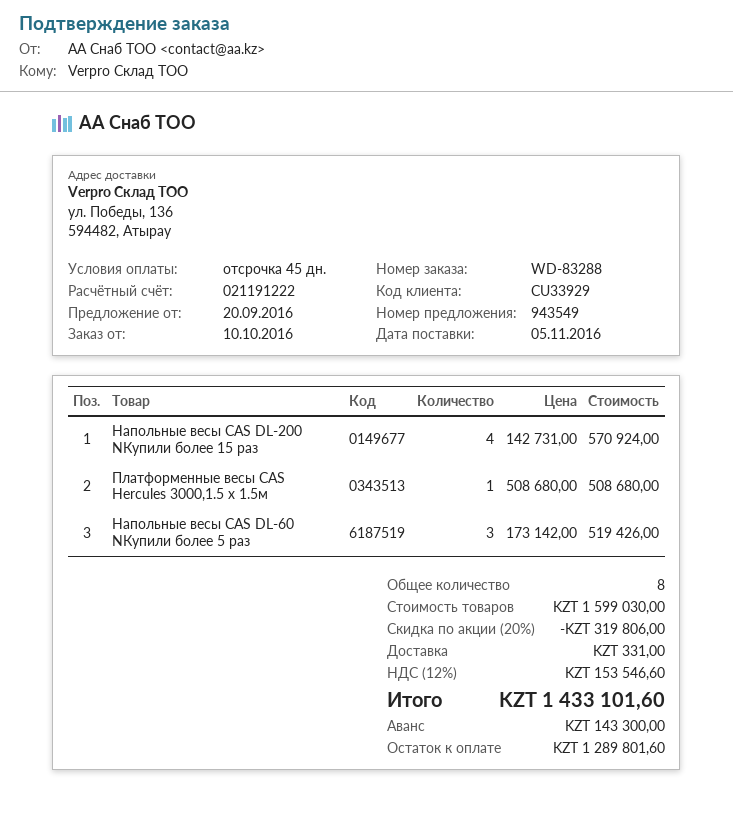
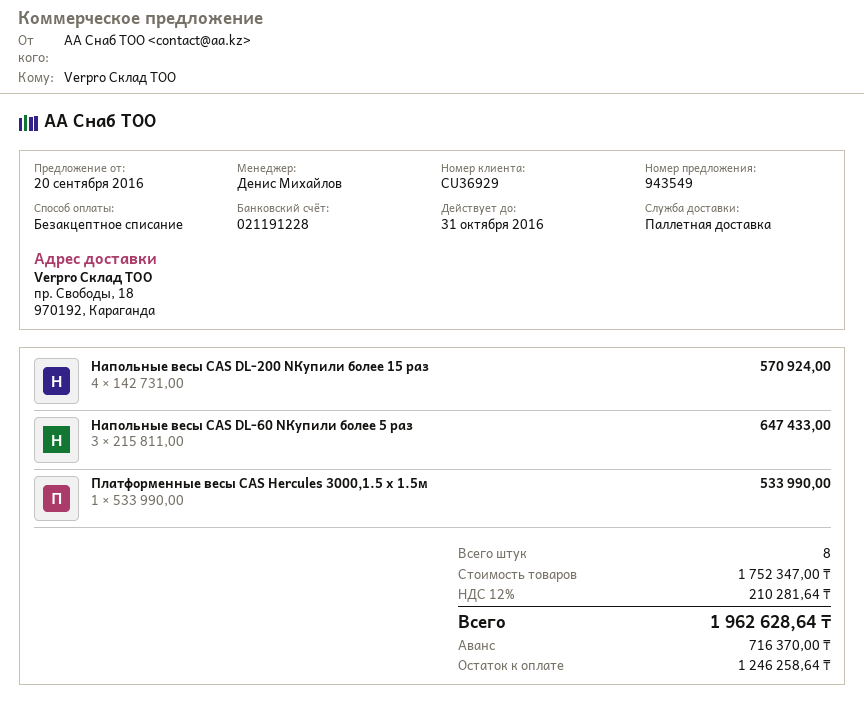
customer number: CU33929 -> CU36929
bank account: 021191222 -> 021191228
ship to: ул. Победы, 136, 594482, Атырау -> пр. Свободы, 18, 970192, Караганда
Платформенные весы CAS Hercules 3000,1.5 х 1.5м: 1 x 508680.00 = 508680.00 -> 1 x 533990.00 = 533990.00
Напольные весы CAS DL-60 NКупили более 5 раз: 3 x 173142.00 = 519426.00 -> 3 x 215811.00 = 647433.00
subtotal: 1599030.00 -> 1752347.00
discount: 20% = 319806.00 -> none
shipping: 331.00 -> none
tax: 12% = 153546.60 -> 12% = 210281.64
total: 1433101.60 -> 1962628.64
deposit: 143300.00 -> 716370.00
balance: 1289801.60 -> 1246258.64

